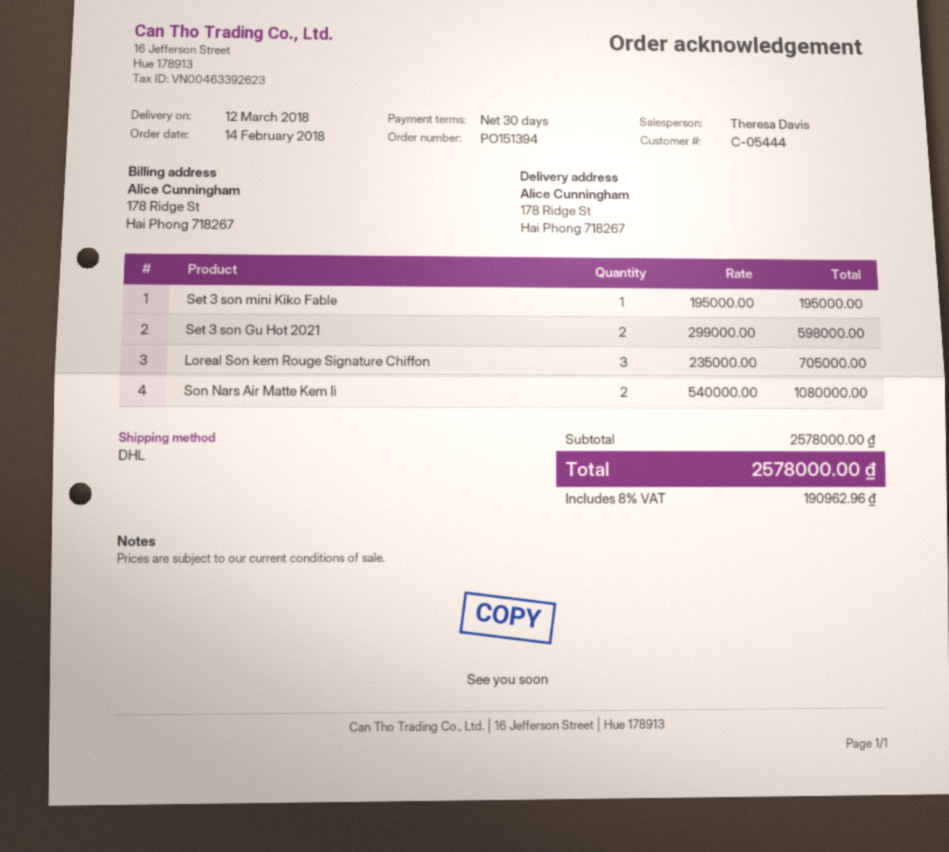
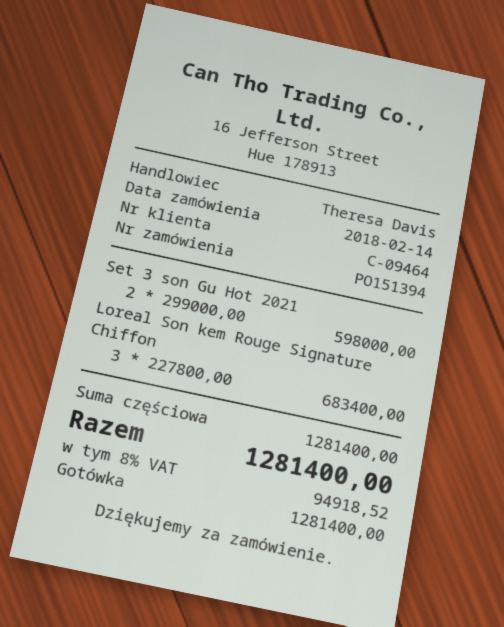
customer number: C-05444 -> C-09464
Set 3 son mini Kiko Fable: 1 x 195000.00 = 195000.00 -> none
Loreal Son kem Rouge Signature Chiffon: 3 x 235000.00 = 705000.00 -> 3 x 227800.00 = 683400.00
Son Nars Air Matte Kem lì: 2 x 540000.00 = 1080000.00 -> none
subtotal: 2578000.00 -> 1281400.00
tax: 8% = 190962.96 -> 8% = 94918.52
total: 2578000.00 -> 1281400.00

